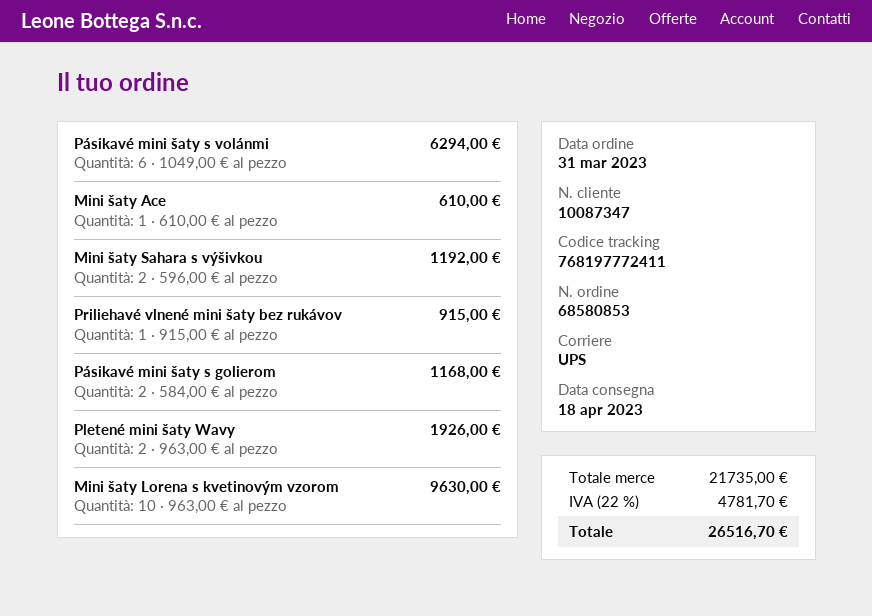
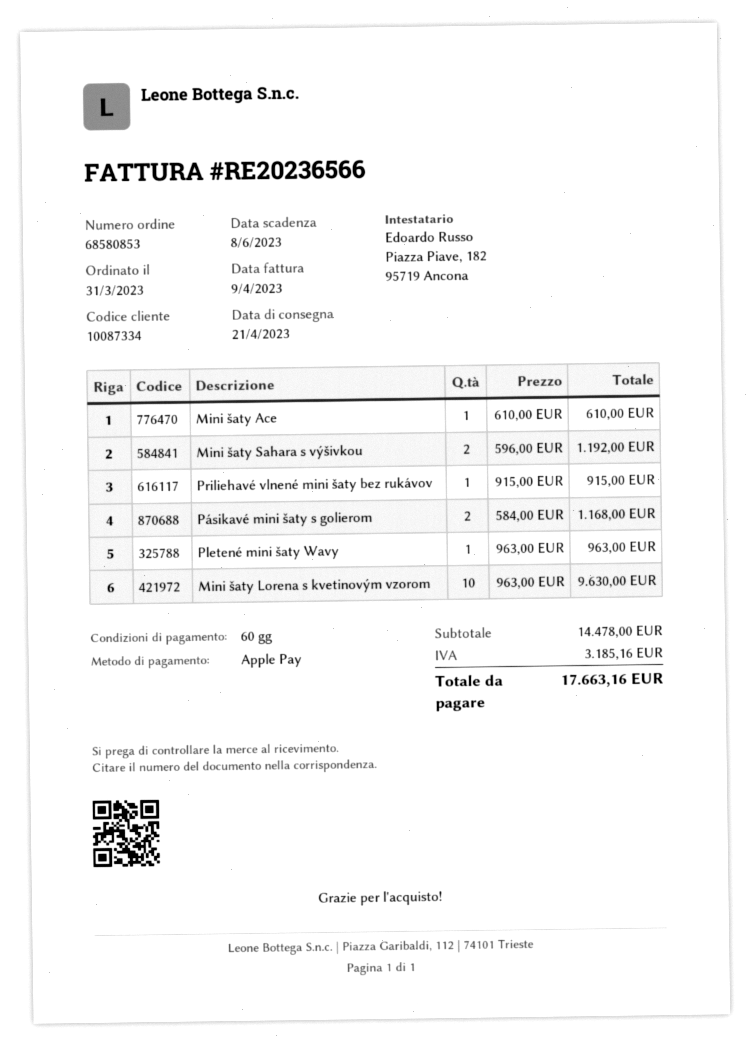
delivery date: 2023-04-18 -> 2023-04-21
customer number: 10087347 -> 10087334
Pásikavé mini šaty s volánmi: 6 x 1049.00 = 6294.00 -> none
Pletené mini šaty Wavy: 2 x 963.00 = 1926.00 -> 1 x 963.00 = 963.00
subtotal: 21735.00 -> 14478.00
tax: 4781.70 -> 3185.16
total: 26516.70 -> 17663.16

